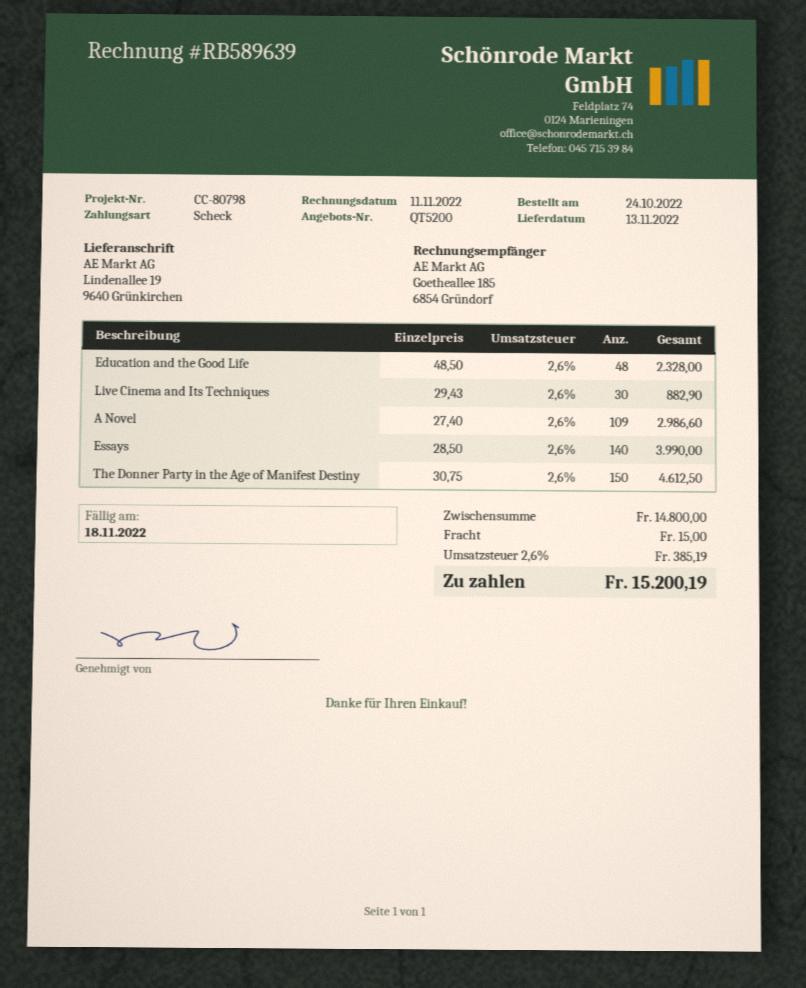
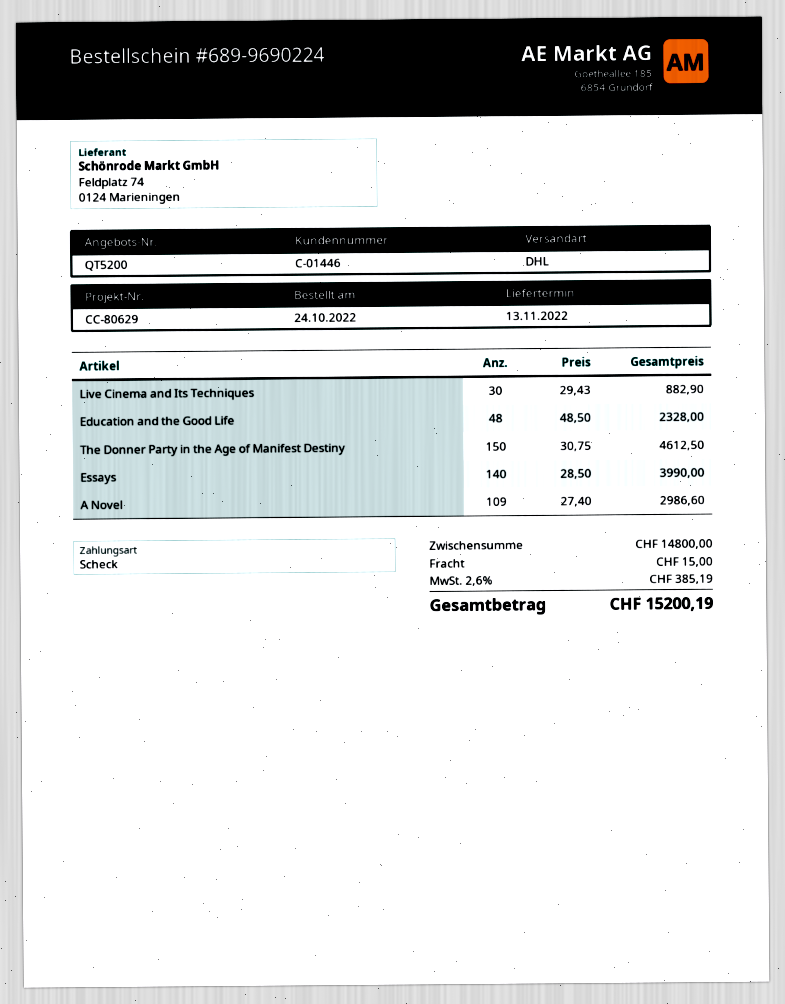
reference: CC-80798 -> CC-80629

